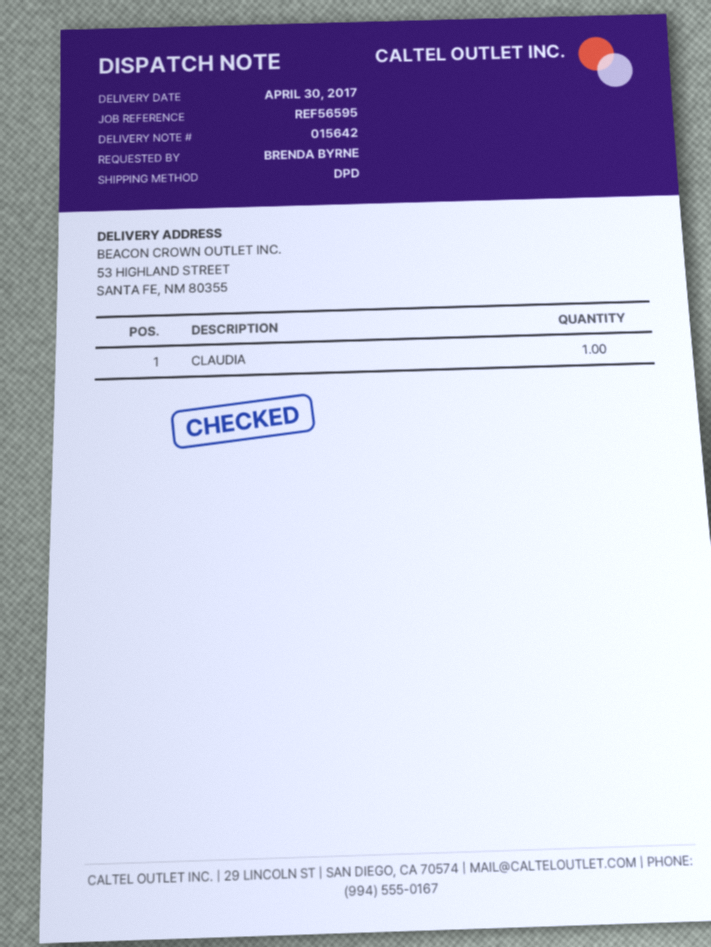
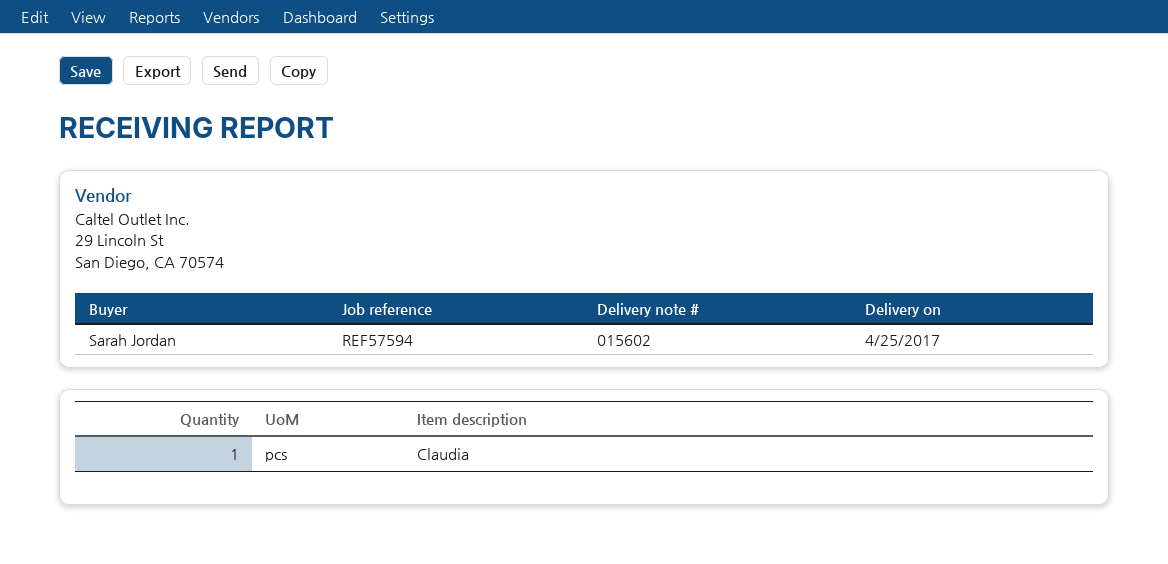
delivery note number: 015642 -> 015602
delivery date: 2017-04-30 -> 2017-04-25
reference: REF56595 -> REF57594
ordered by: BRENDA BYRNE -> Sarah Jordan

